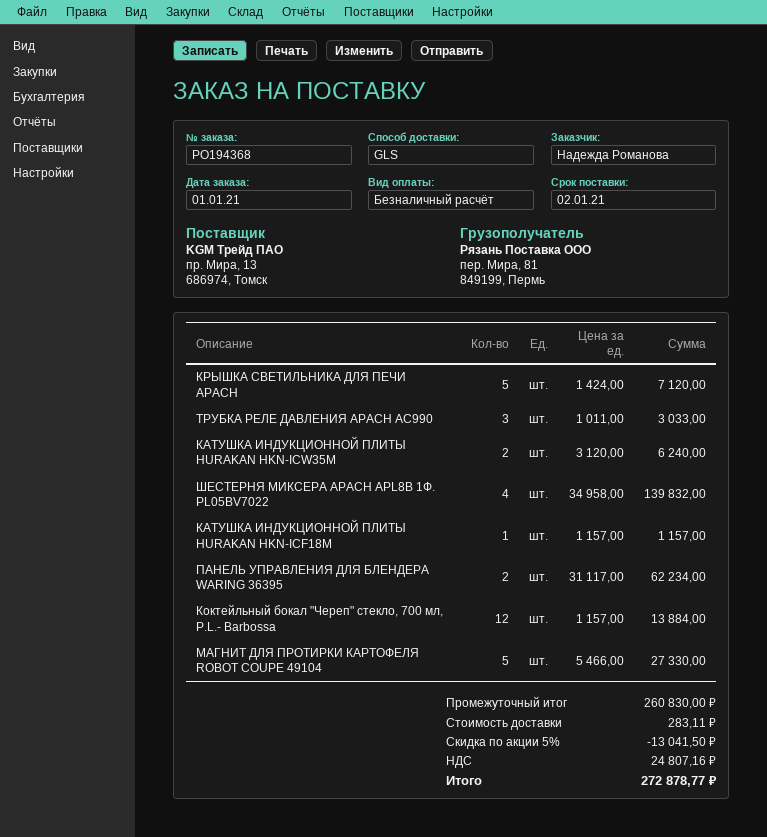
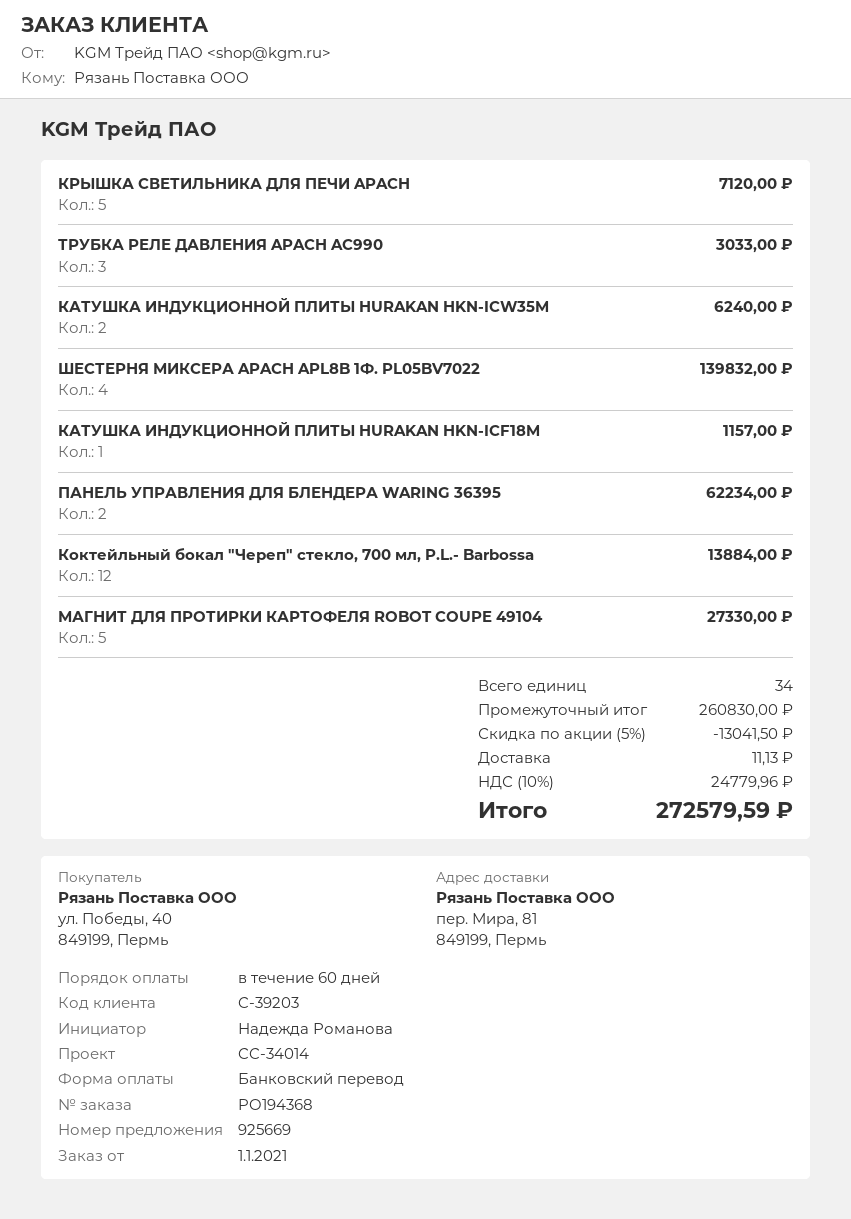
shipping: 283.11 -> 11.13
tax: 24807.16 -> 24779.96
total: 272878.77 -> 272579.59

